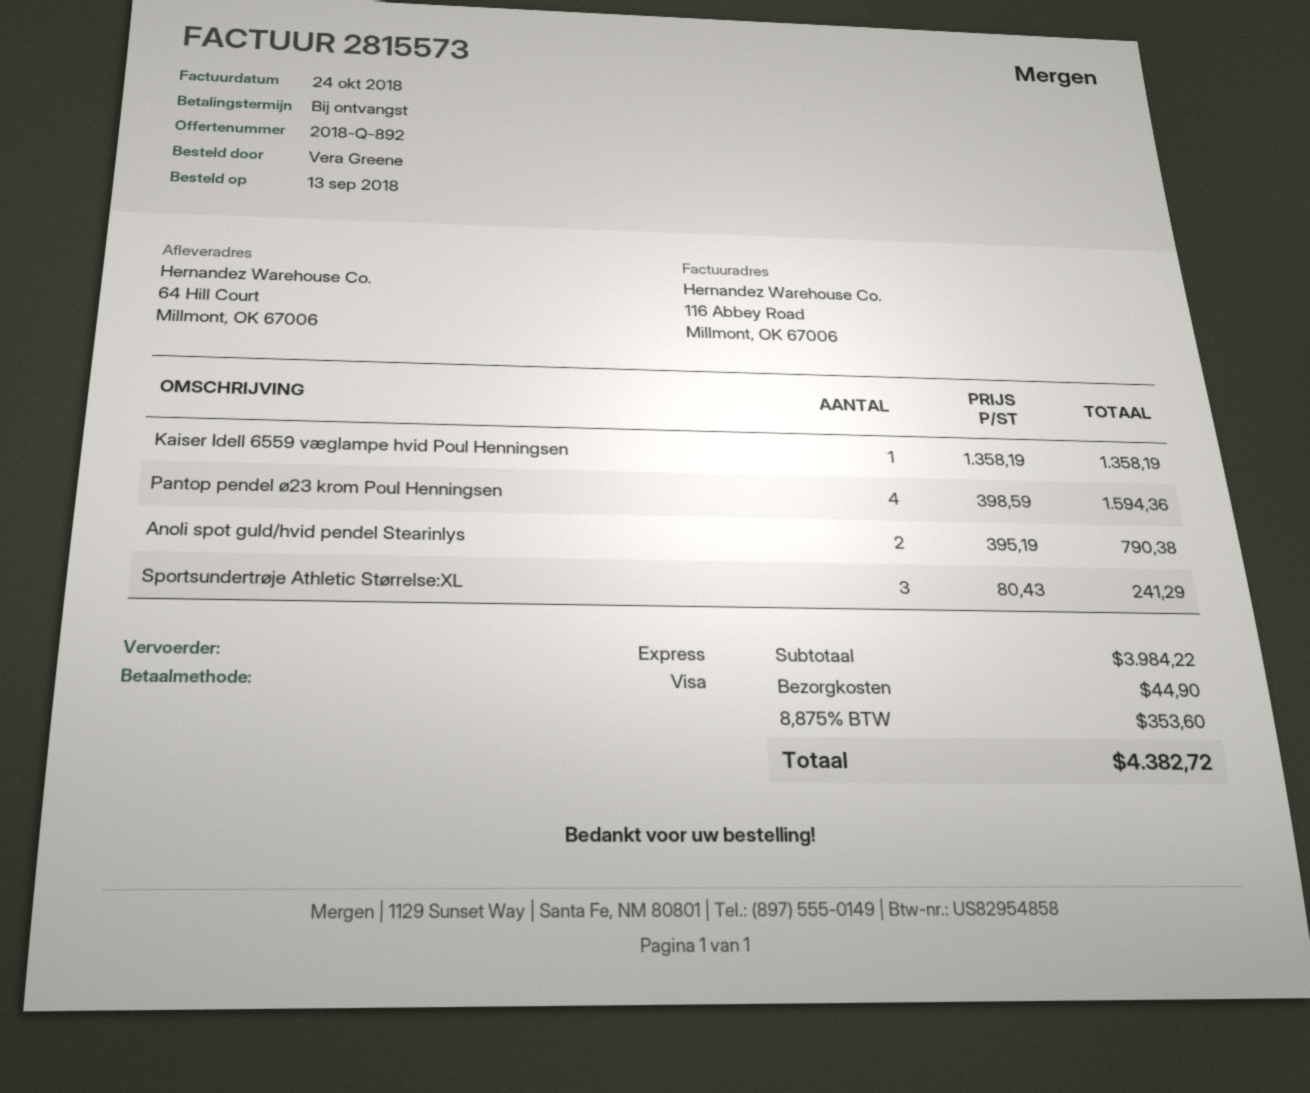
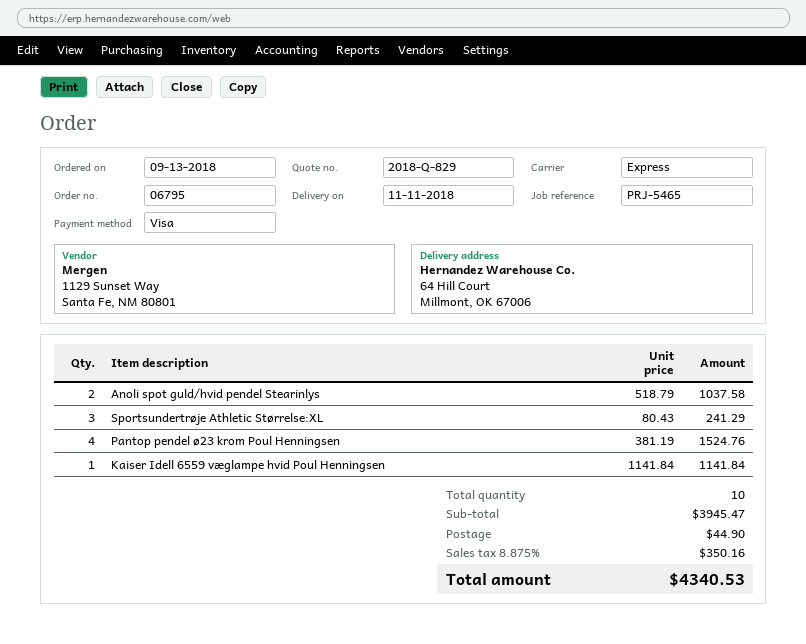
quote number: 2018-Q-892 -> 2018-Q-829
Kaiser Idell 6559 væglampe hvid Poul Henningsen: 1 x 1358.19 = 1358.19 -> 1 x 1141.84 = 1141.84
Pantop pendel ø23 krom Poul Henningsen: 4 x 398.59 = 1594.36 -> 4 x 381.19 = 1524.76
Anoli spot guld/hvid pendel Stearinlys: 2 x 395.19 = 790.38 -> 2 x 518.79 = 1037.58
subtotal: 3984.22 -> 3945.47
tax: 8.875% = 353.60 -> 8.875% = 350.16
total: 4382.72 -> 4340.53

